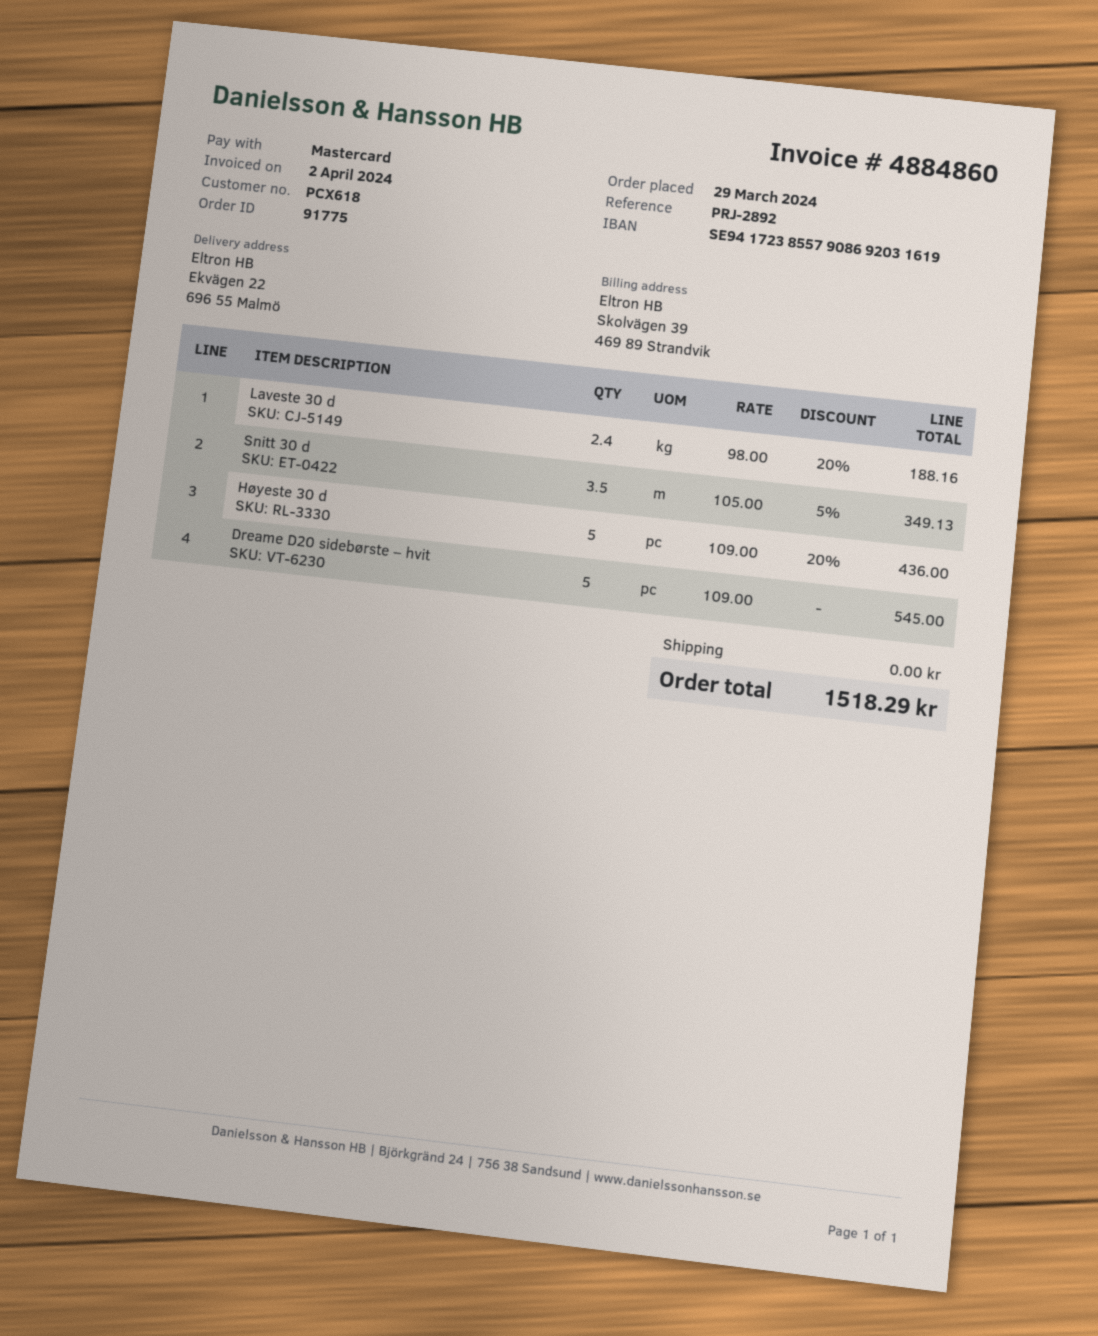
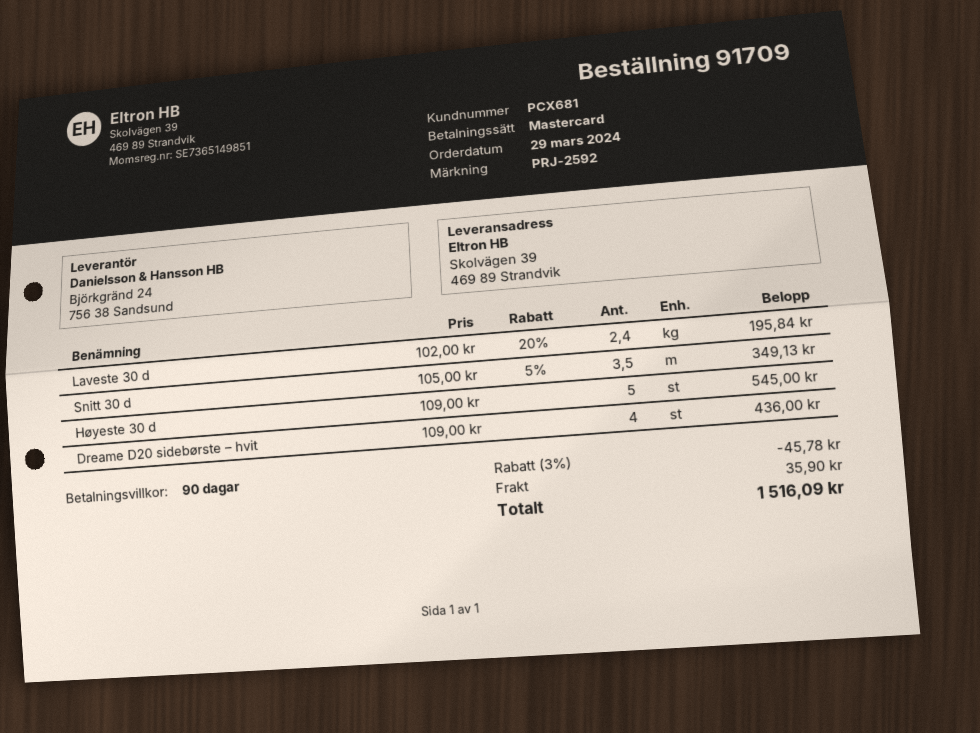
order number: 91775 -> 91709
customer number: PCX618 -> PCX681
reference: PRJ-2892 -> PRJ-2592
ship to: Ekvägen 22, 696 55 Malmö -> Skolvägen 39, 469 89 Strandvik
Laveste 30 d: 2.4 x 98.00 - 20% = 188.16 -> 2.4 x 102.00 - 20% = 195.84
Høyeste 30 d: 5 x 109.00 - 20% = 436.00 -> 5 x 109.00 = 545.00
Dreame D20 sidebørste – hvit: 5 x 109.00 = 545.00 -> 4 x 109.00 = 436.00
discount: none -> 3% = 45.78
shipping: 0.00 -> 35.90
total: 1518.29 -> 1516.09

